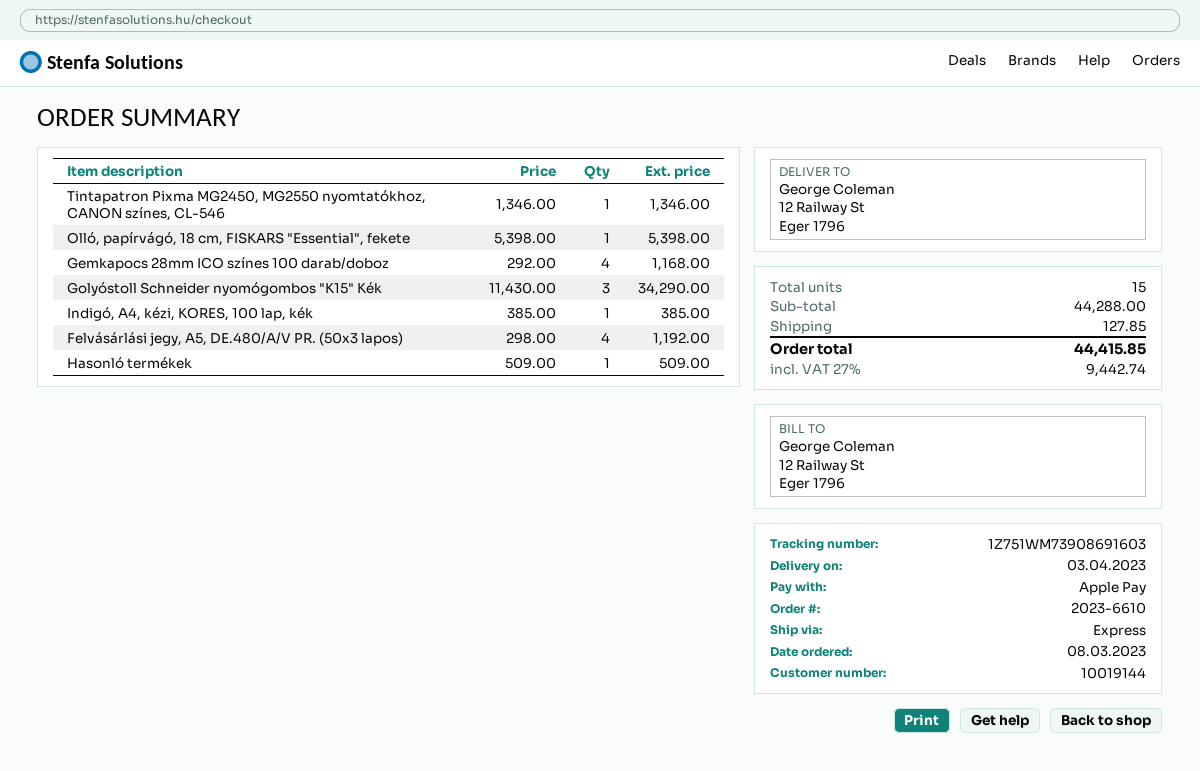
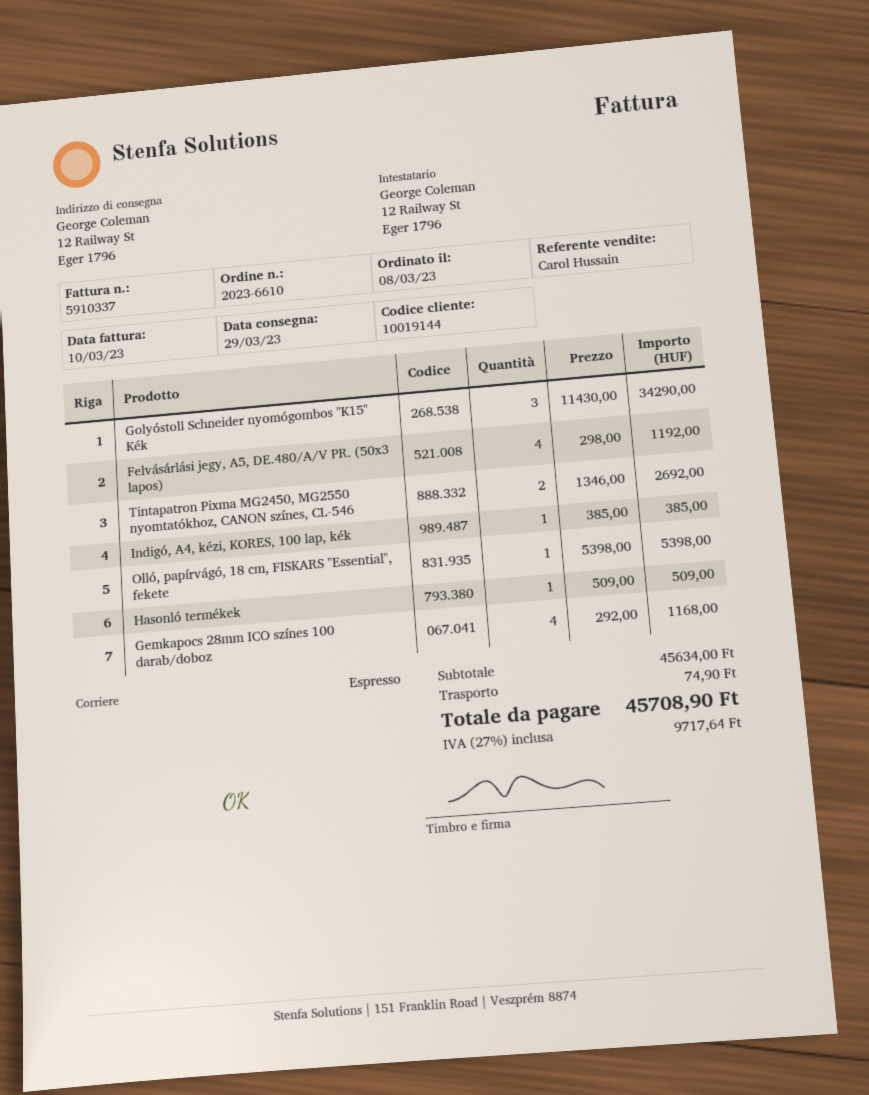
delivery date: 2023-04-03 -> 2023-03-29
Tintapatron Pixma MG2450, MG2550 nyomtatókhoz, CANON színes, CL-546: 1 x 1346.00 = 1346.00 -> 2 x 1346.00 = 2692.00
subtotal: 44288.00 -> 45634.00
shipping: 127.85 -> 74.90
tax: 27% = 9442.74 -> 27% = 9717.64
total: 44415.85 -> 45708.90

